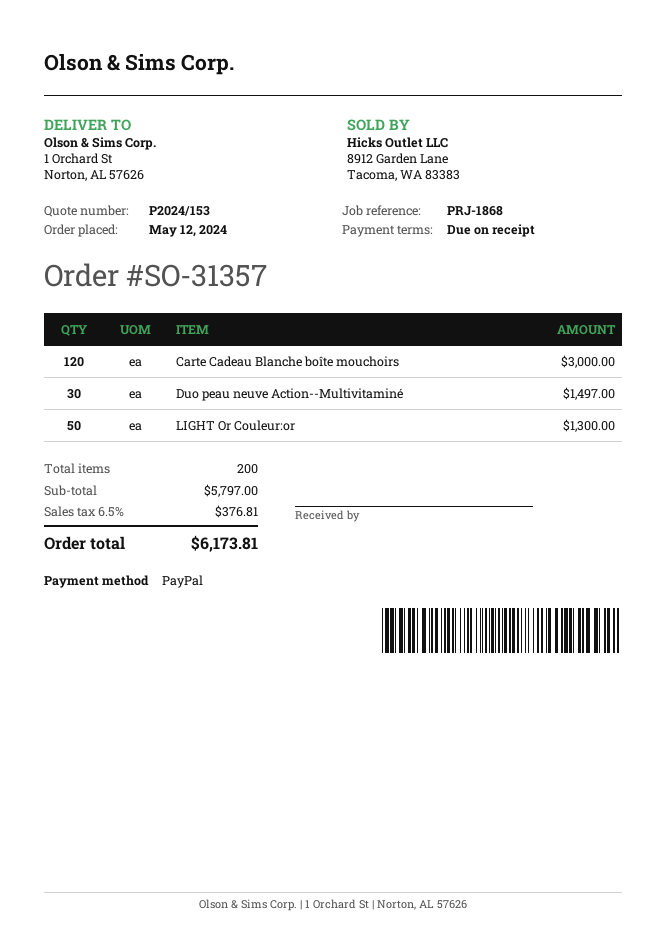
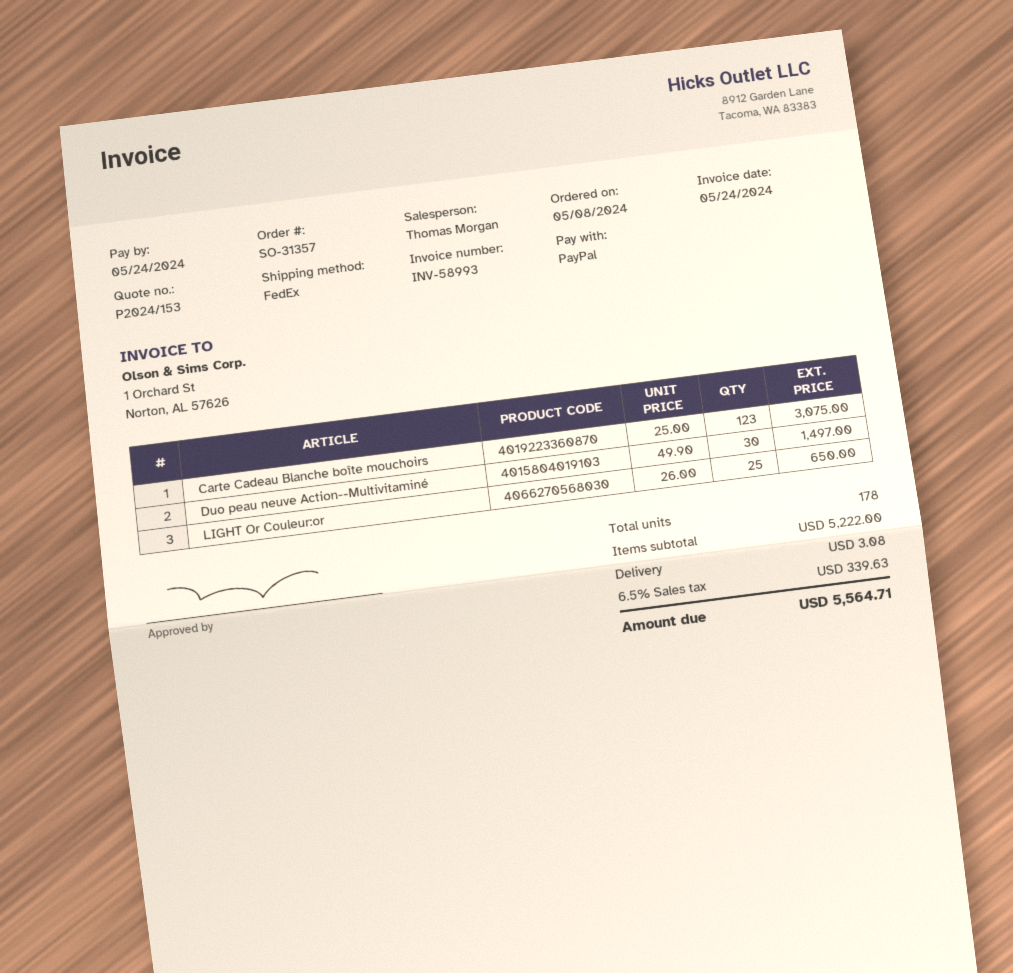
order date: 2024-05-12 -> 2024-05-08
Carte Cadeau Blanche boîte mouchoirs: 120 for 3000.00 -> 123 for 3075.00
LIGHT Or Couleur:or: 50 for 1300.00 -> 25 for 650.00
total quantity: 200 -> 178
subtotal: 5797.00 -> 5222.00
shipping: none -> 3.08
tax: 6.5% = 376.81 -> 6.5% = 339.63
total: 6173.81 -> 5564.71

